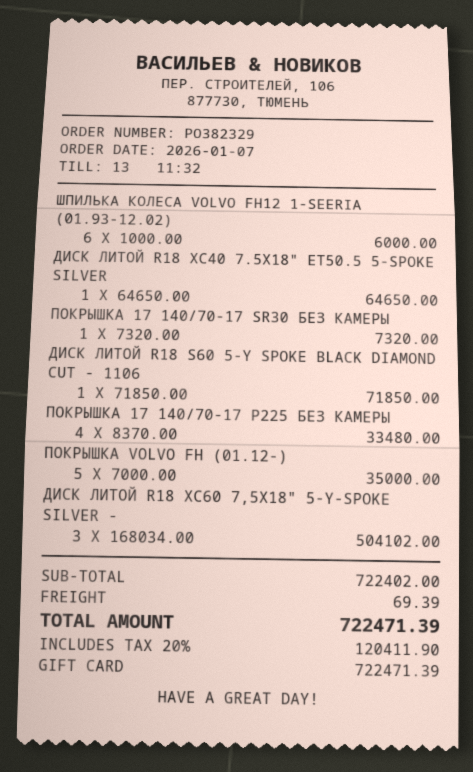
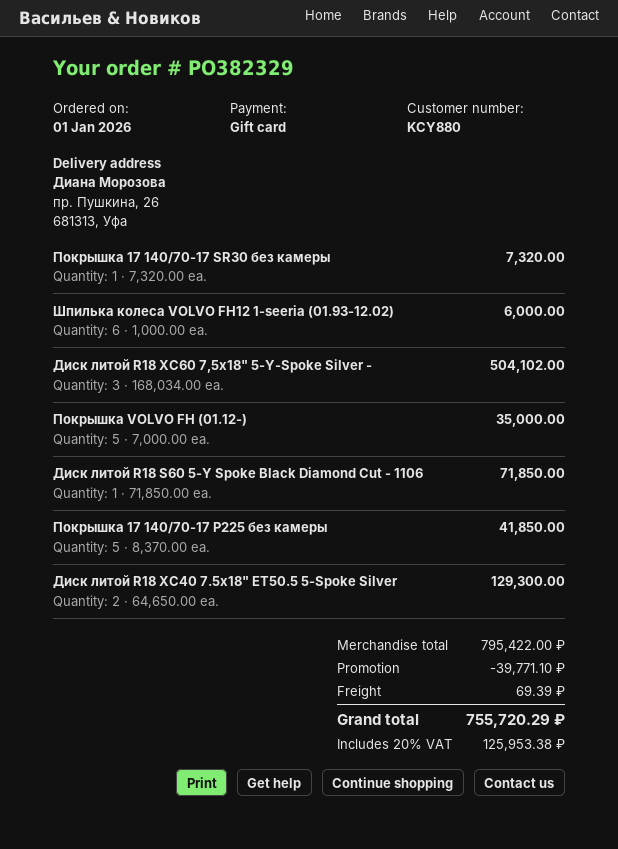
order date: 2026-01-07 -> 2026-01-01
ДИСК ЛИТОЙ R18 XC40 7.5X18" ET50.5 5-SPOKE SILVER: 1 x 64650.00 = 64650.00 -> 2 x 64650.00 = 129300.00
ПОКРЫШКА 17 140/70-17 Р225 БЕЗ КАМЕРЫ: 4 x 8370.00 = 33480.00 -> 5 x 8370.00 = 41850.00
subtotal: 722402.00 -> 795422.00
discount: none -> 39771.10
tax: 20% = 120411.90 -> 20% = 125953.38
total: 722471.39 -> 755720.29

